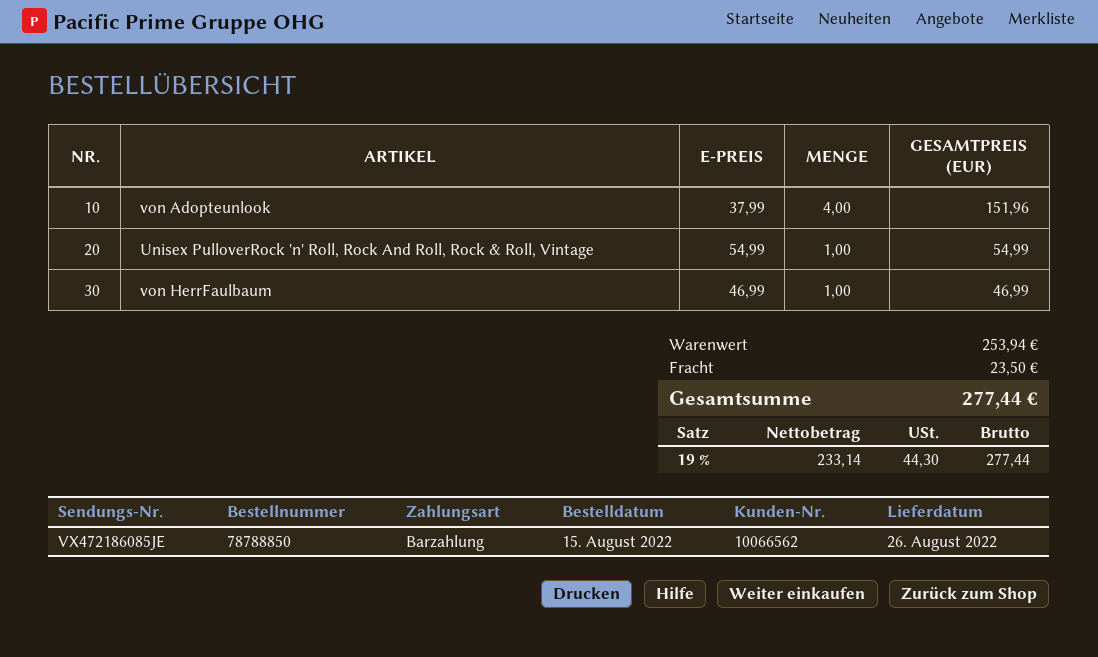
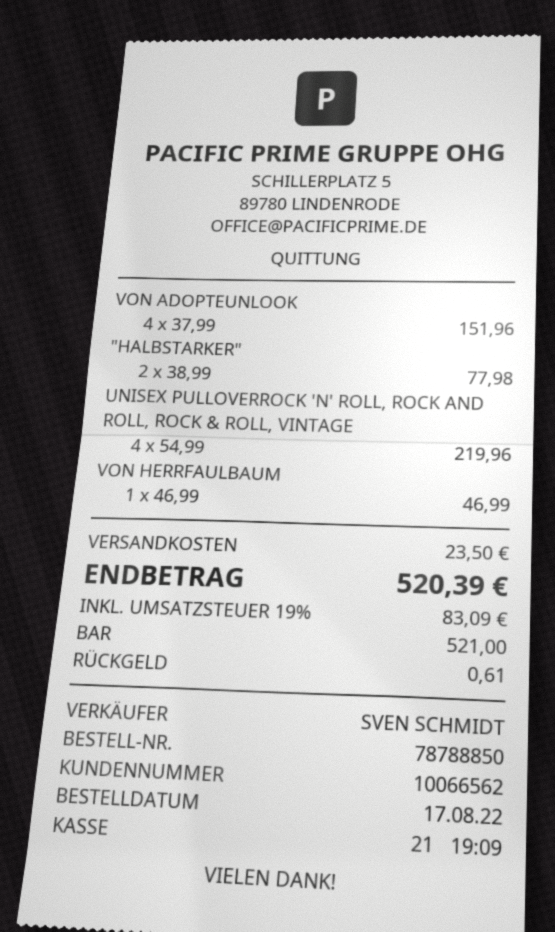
order date: 2022-08-15 -> 2022-08-17
Unisex PulloverRock 'n' Roll, Rock And Roll, Rock & Roll, Vintage: 1 x 54.99 = 54.99 -> 4 x 54.99 = 219.96
"HALBSTARKER": none -> 2 x 38.99 = 77.98
tax: 19% = 44.30 -> 19% = 83.09
total: 277.44 -> 520.39

